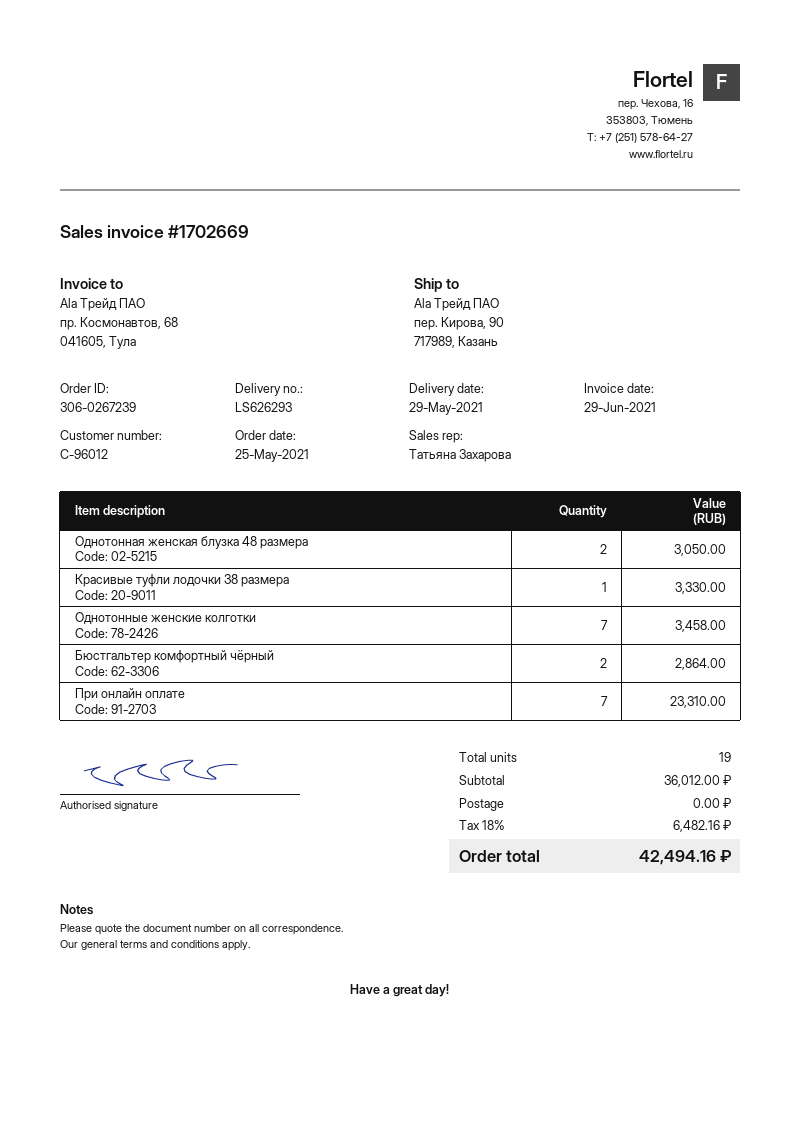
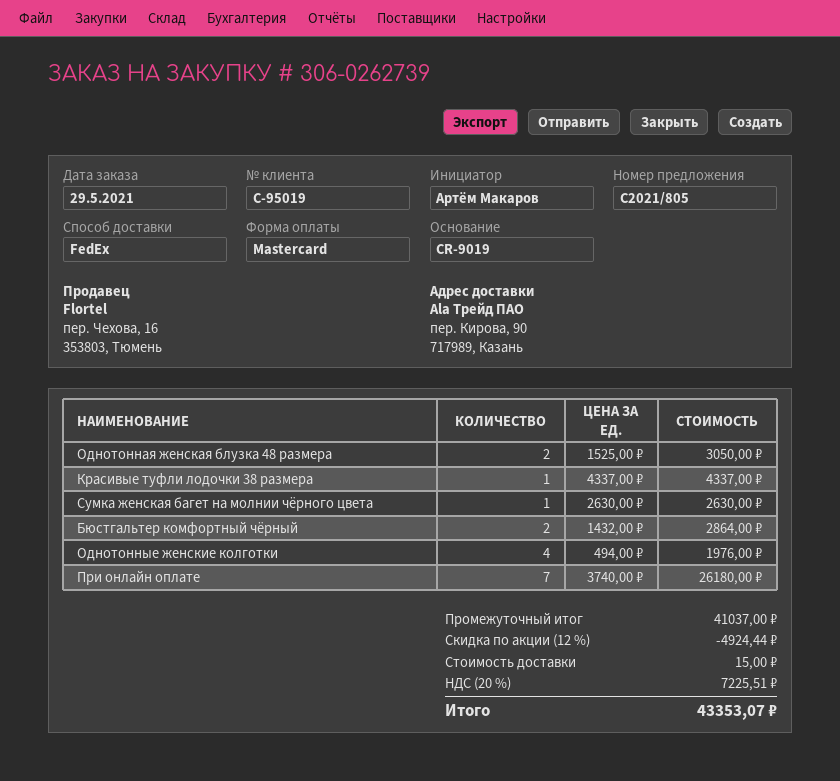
order number: 306-0267239 -> 306-0262739
order date: 2021-05-25 -> 2021-05-29
customer number: C-96012 -> C-95019
Красивые туфли лодочки 38 размера: 1 for 3330.00 -> 1 for 4337.00
Однотонные женские колготки: 7 for 3458.00 -> 4 for 1976.00
При онлайн оплате: 7 for 23310.00 -> 7 for 26180.00
Сумка женская багет на молнии чёрного цвета: none -> 1 for 2630.00
subtotal: 36012.00 -> 41037.00
discount: none -> 12% = 4924.44
shipping: 0.00 -> 15.00
tax: 18% = 6482.16 -> 20% = 7225.51
total: 42494.16 -> 43353.07

